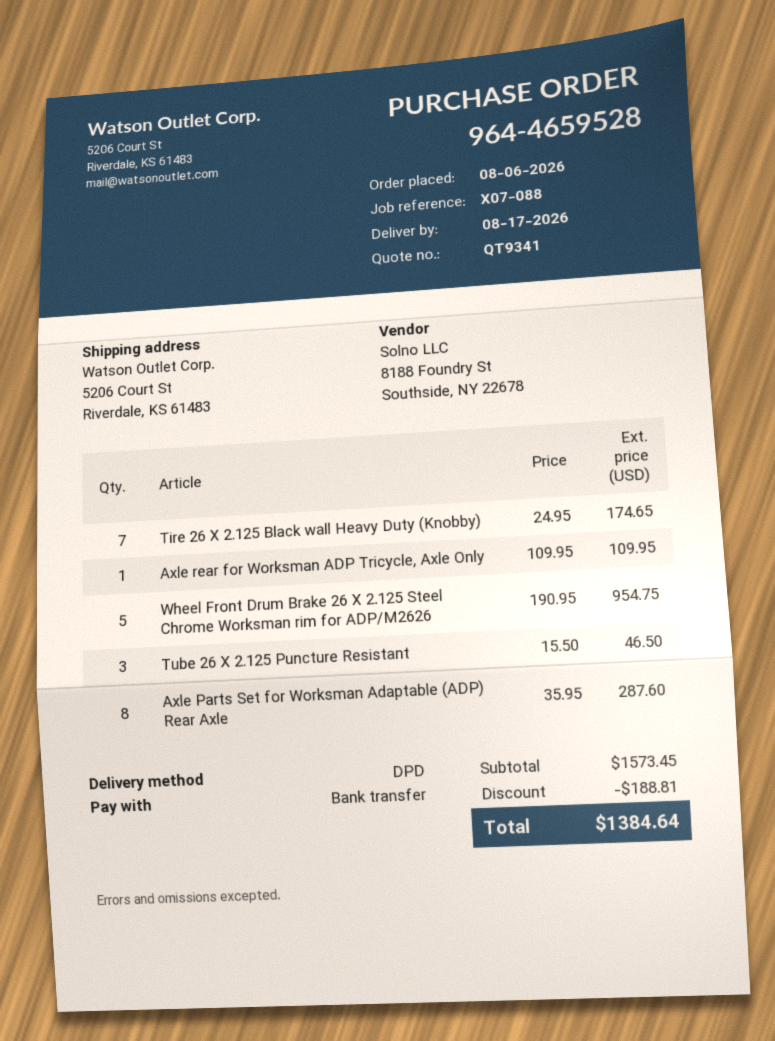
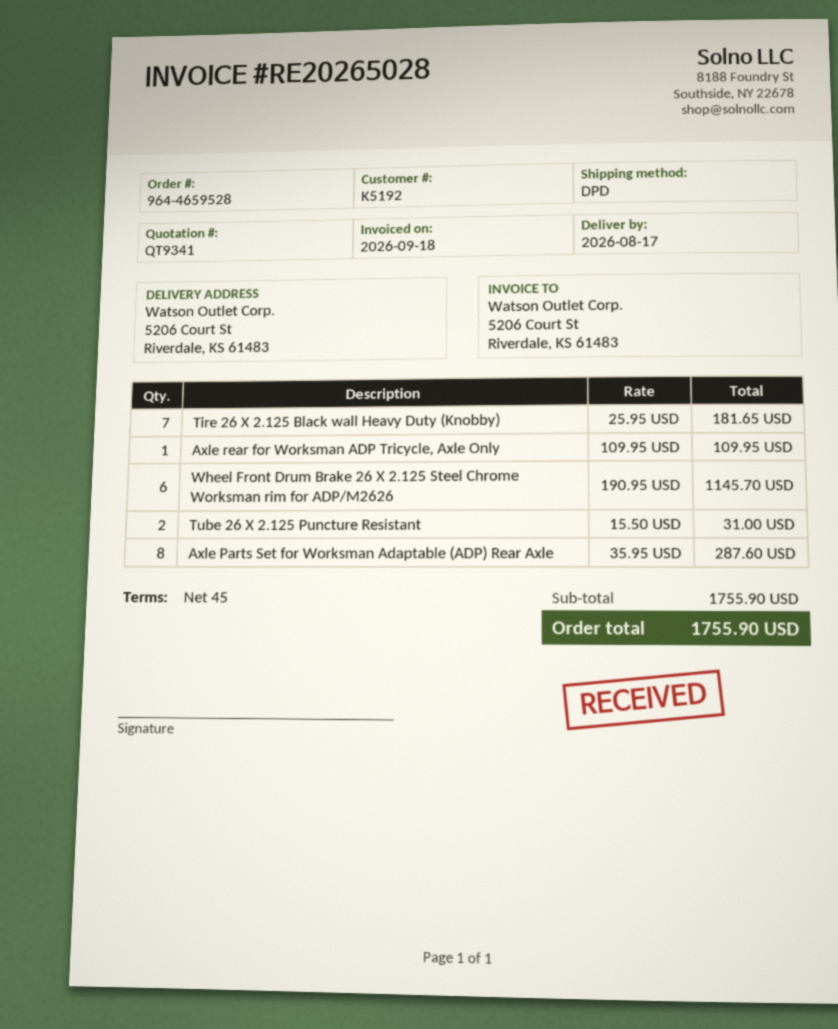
Tire 26 X 2.125 Black wall Heavy Duty (Knobby): 7 x 24.95 = 174.65 -> 7 x 25.95 = 181.65
Wheel Front Drum Brake 26 X 2.125 Steel Chrome Worksman rim for ADP/M2626: 5 x 190.95 = 954.75 -> 6 x 190.95 = 1145.70
Tube 26 X 2.125 Puncture Resistant: 3 x 15.50 = 46.50 -> 2 x 15.50 = 31.00
subtotal: 1573.45 -> 1755.90
discount: 188.81 -> none
total: 1384.64 -> 1755.90

